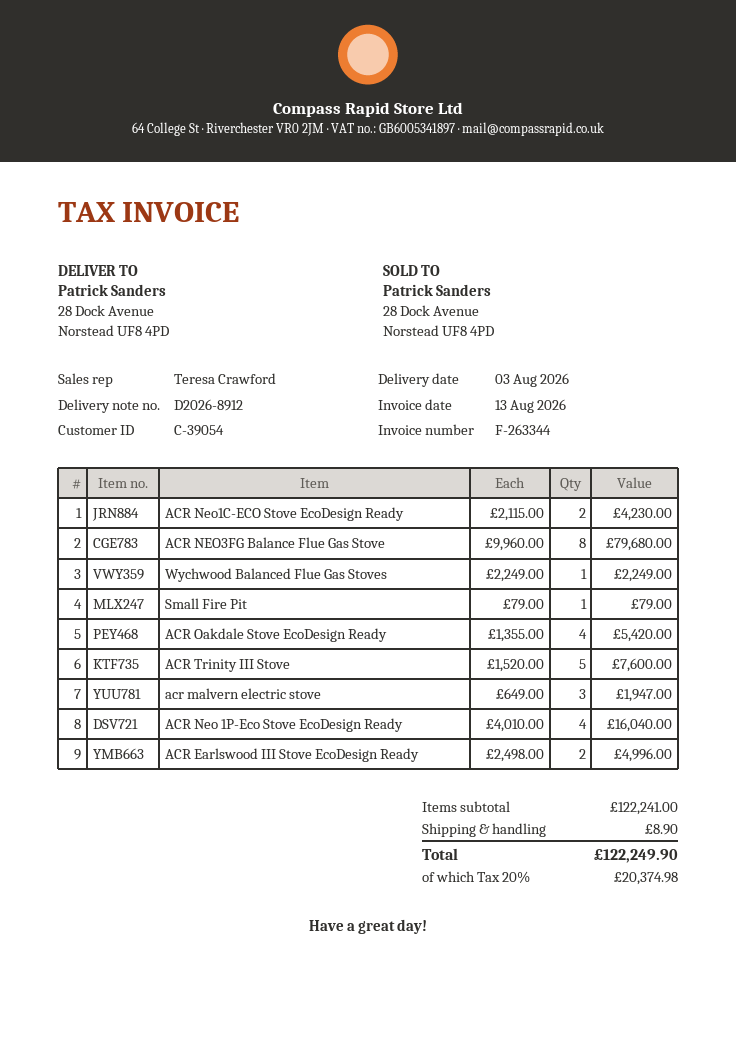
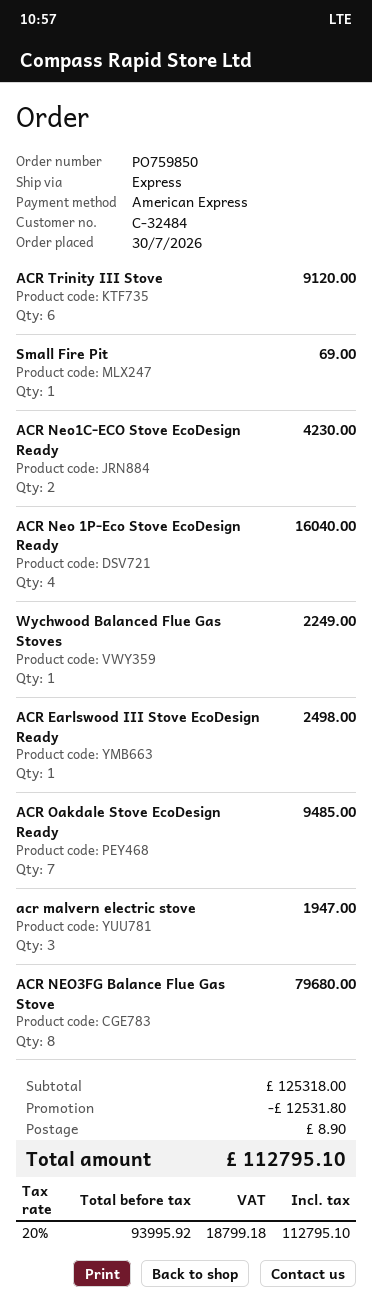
customer number: C-39054 -> C-32484
Small Fire Pit: 1 for 79.00 -> 1 for 69.00
ACR Oakdale Stove EcoDesign Ready: 4 for 5420.00 -> 7 for 9485.00
ACR Trinity III Stove: 5 for 7600.00 -> 6 for 9120.00
ACR Earlswood III Stove EcoDesign Ready: 2 for 4996.00 -> 1 for 2498.00
subtotal: 122241.00 -> 125318.00
discount: none -> 12531.80
tax: 20% = 20374.98 -> 20% = 18799.18
total: 122249.90 -> 112795.10

